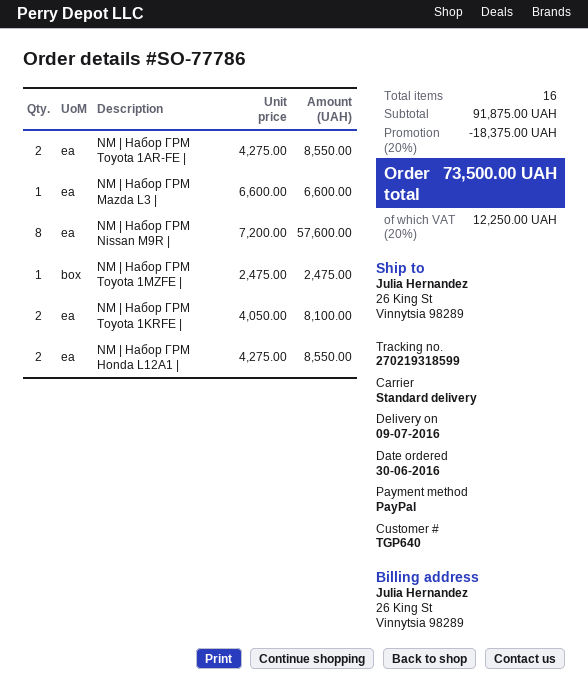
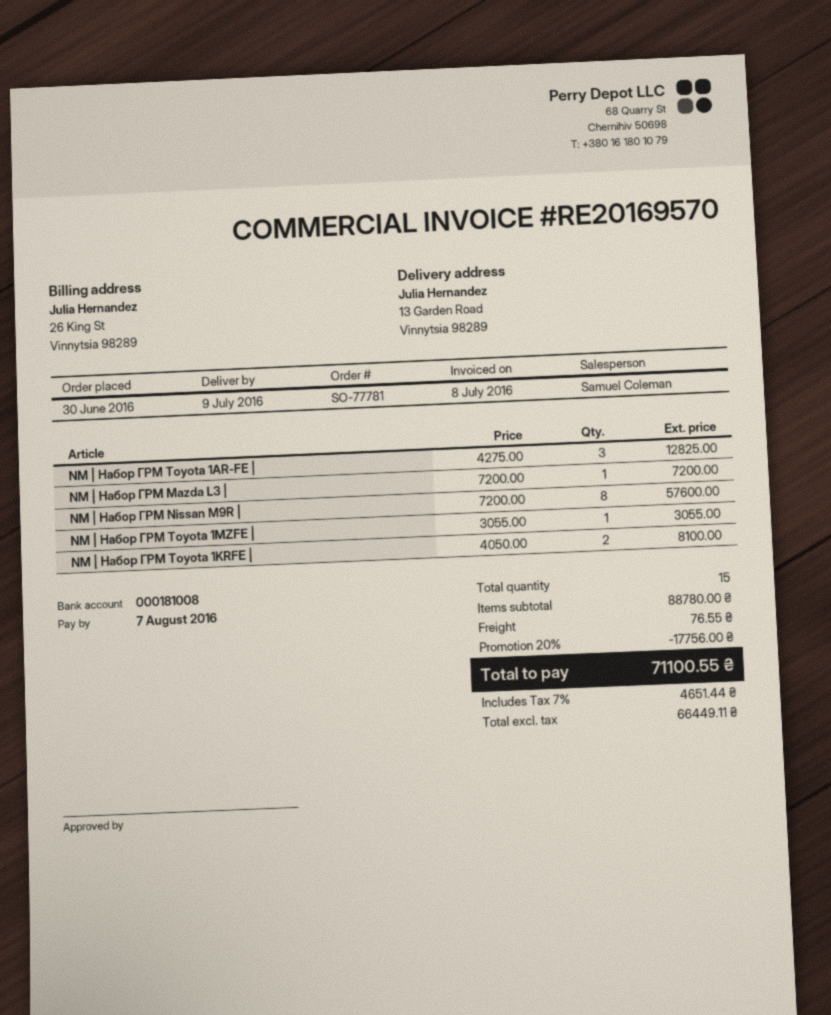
order number: SO-77786 -> SO-77781
ship to: 26 King St, Vinnytsia 98289 -> 13 Garden Road, Vinnytsia 98289
NM | Набор ГРМ Toyota 1AR-FE |: 2 x 4275.00 = 8550.00 -> 3 x 4275.00 = 12825.00
NM | Набор ГРМ Mazda L3 |: 1 x 6600.00 = 6600.00 -> 1 x 7200.00 = 7200.00
NM | Набор ГРМ Toyota 1MZFE |: 1 x 2475.00 = 2475.00 -> 1 x 3055.00 = 3055.00
NM | Набор ГРМ Honda L12A1 |: 2 x 4275.00 = 8550.00 -> none
total quantity: 16 -> 15
subtotal: 91875.00 -> 88780.00
discount: 20% = 18375.00 -> 20% = 17756.00
shipping: none -> 76.55
tax: 20% = 12250.00 -> 7% = 4651.44
total: 73500.00 -> 71100.55

